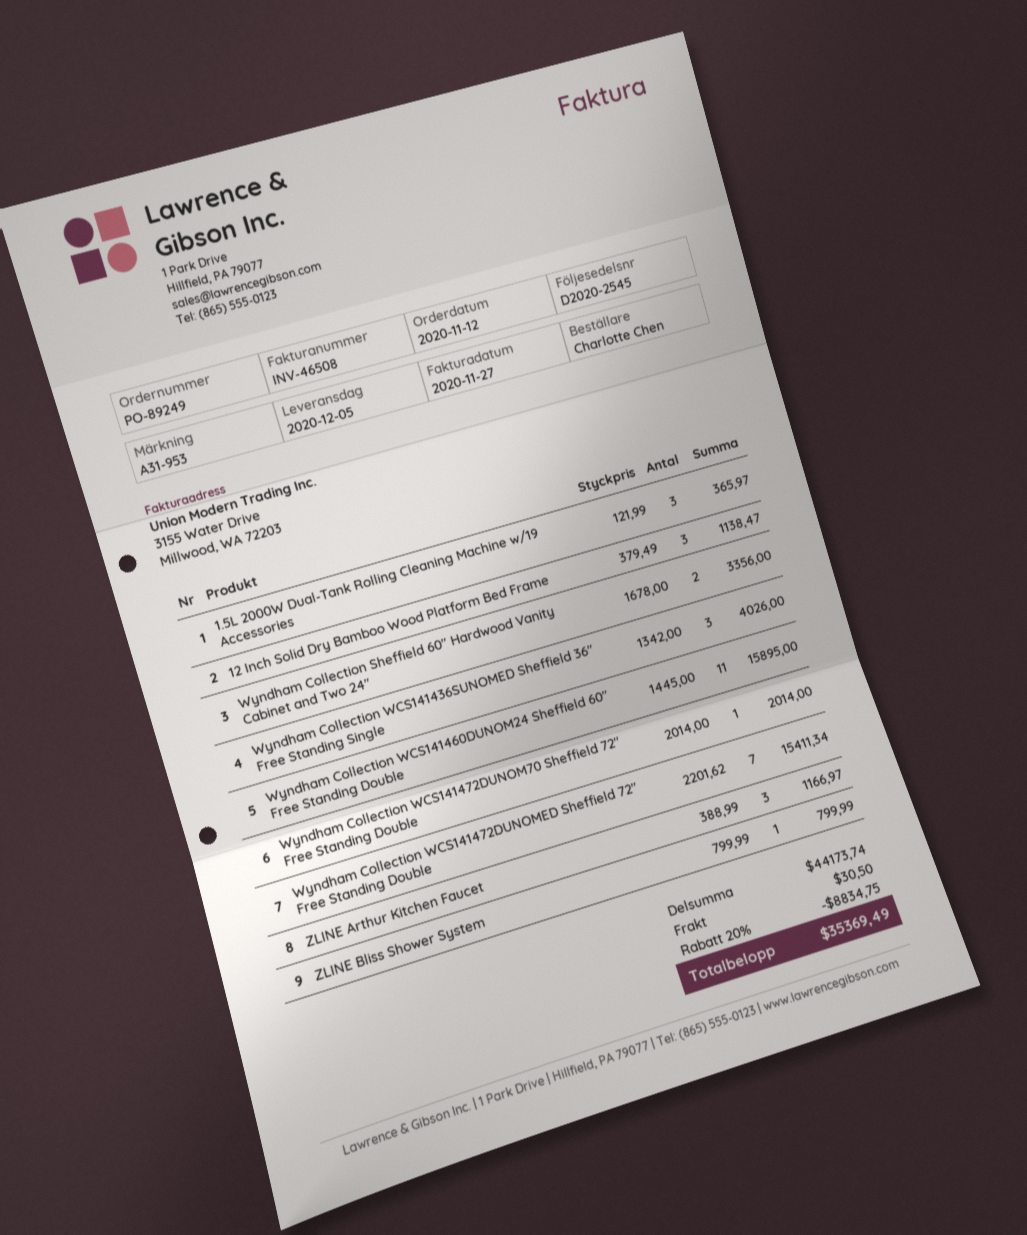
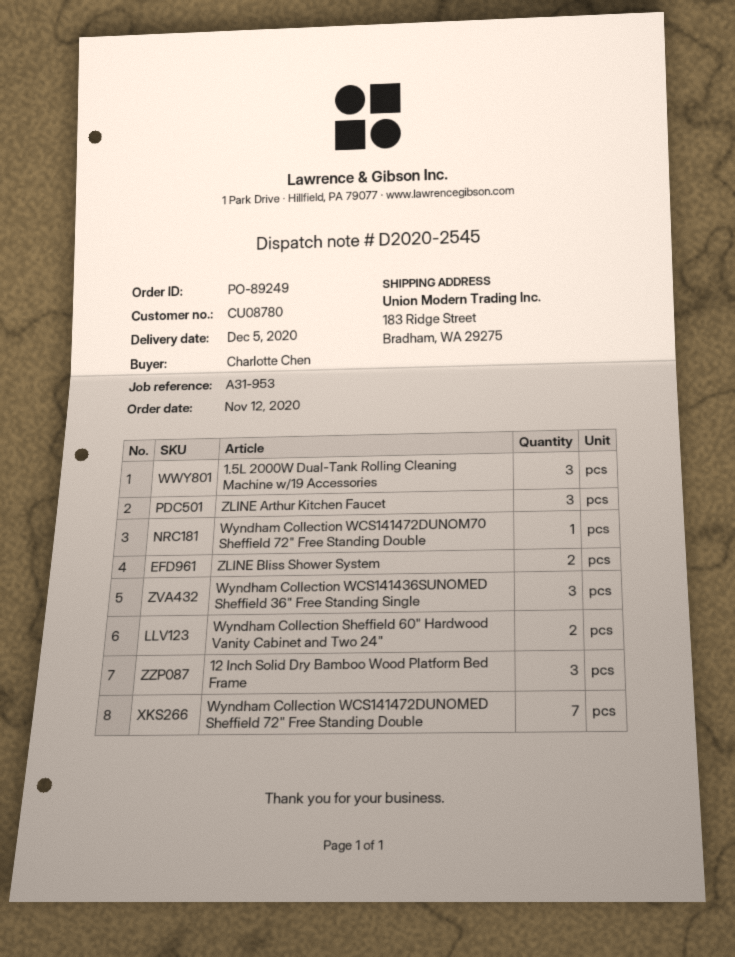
Wyndham Collection WCS141460DUNOM24 Sheffield 60" Free Standing Double: 11 -> none
ZLINE Bliss Shower System: 1 -> 2

